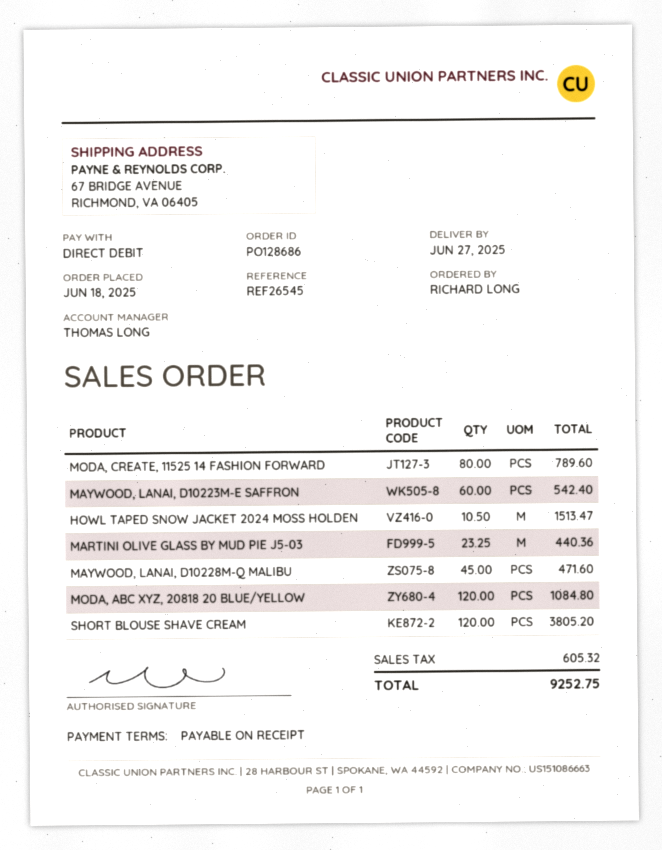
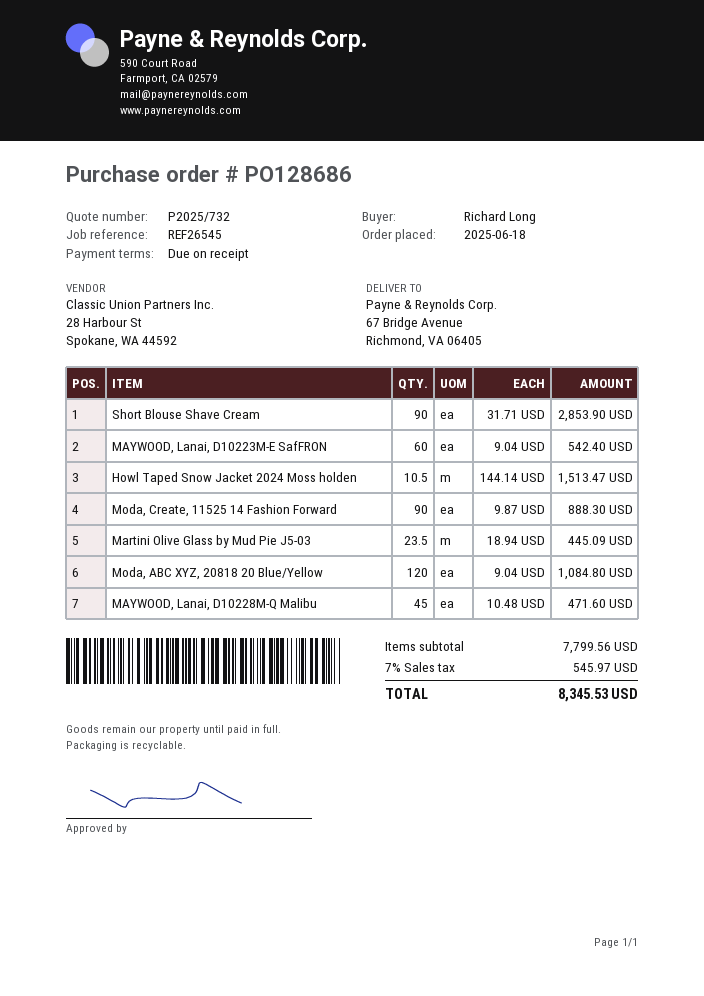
MODA, CREATE, 11525 14 FASHION FORWARD: 80 for 789.60 -> 90 for 888.30
MARTINI OLIVE GLASS BY MUD PIE J5-03: 23.25 for 440.36 -> 23.5 for 445.09
SHORT BLOUSE SHAVE CREAM: 120 for 3805.20 -> 90 for 2853.90
tax: 605.32 -> 545.97
total: 9252.75 -> 8345.53

